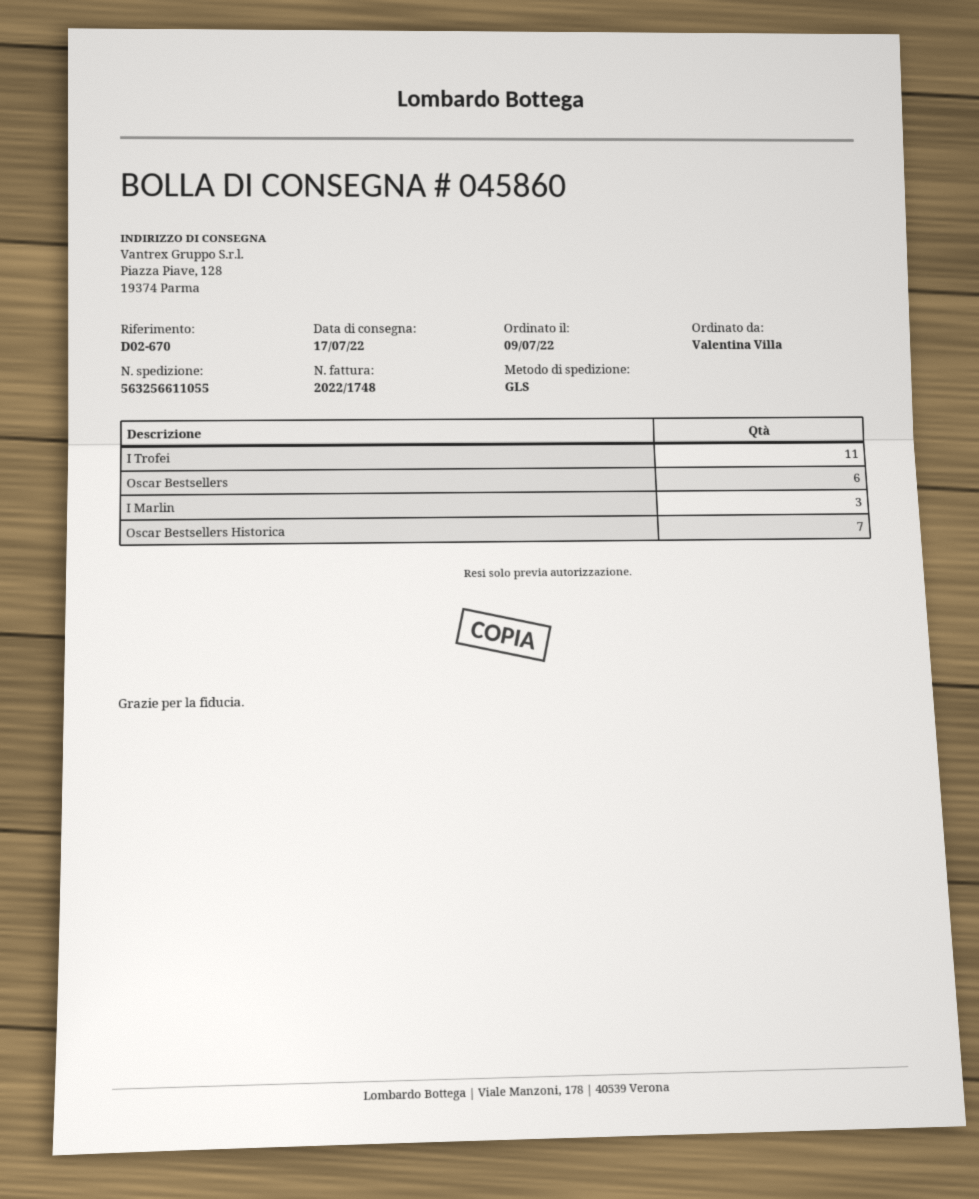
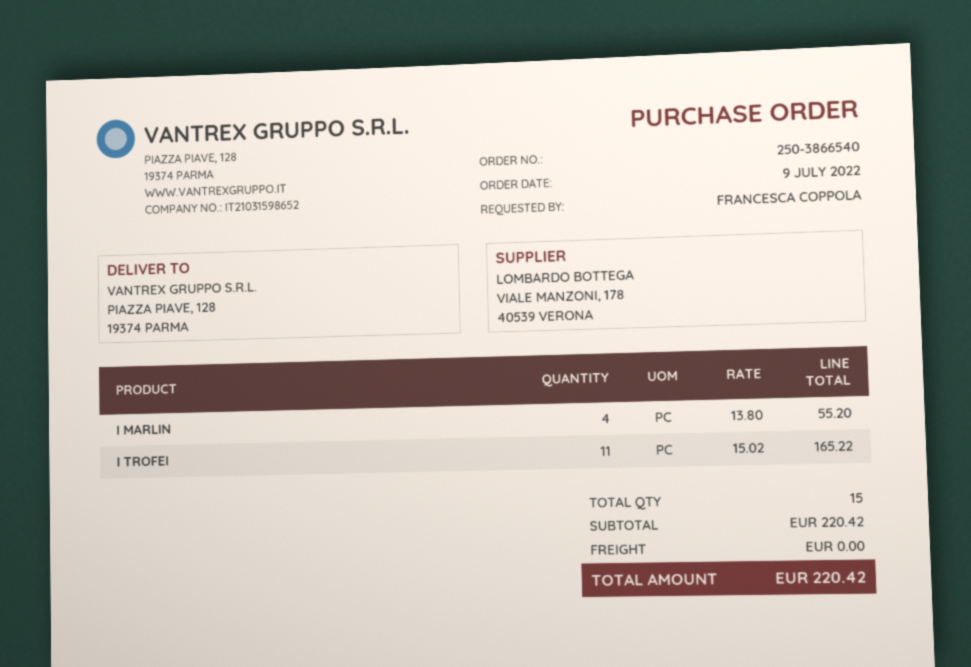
ordered by: Valentina Villa -> FRANCESCA COPPOLA
Oscar Bestsellers: 6 -> none
I Marlin: 3 -> 4
Oscar Bestsellers Historica: 7 -> none

